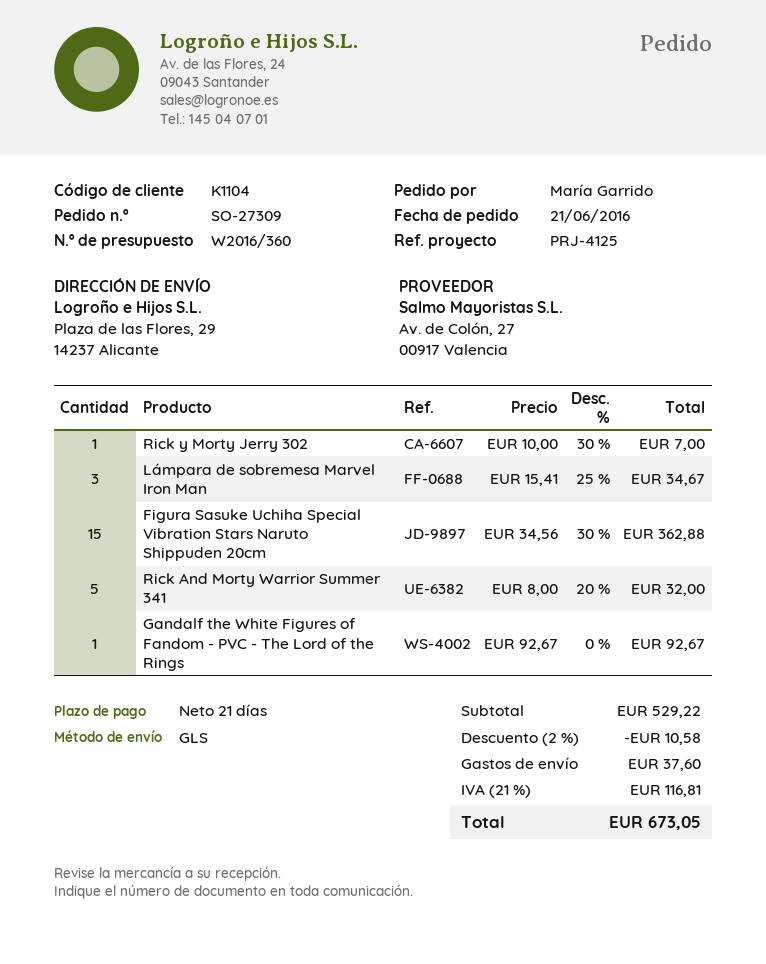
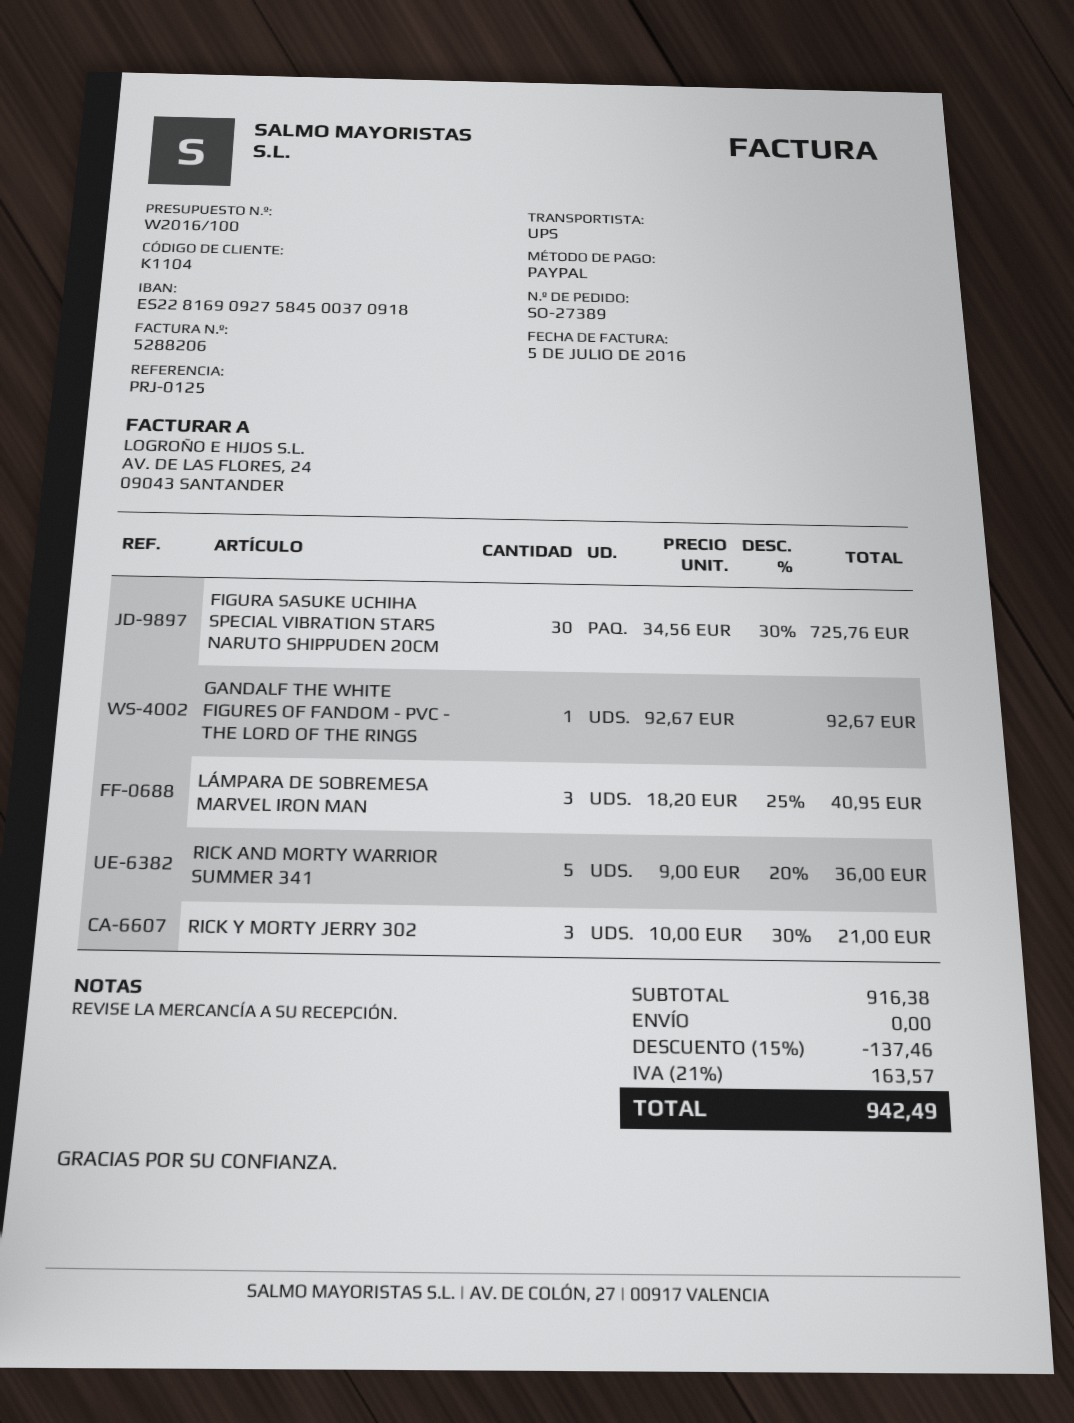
quote number: W2016/360 -> W2016/100
order number: SO-27309 -> SO-27389
reference: PRJ-4125 -> PRJ-0125
shipping method: GLS -> UPS
Rick y Morty Jerry 302: 1 x 10.00 - 30% = 7.00 -> 3 x 10.00 - 30% = 21.00
Lámpara de sobremesa Marvel Iron Man: 3 x 15.41 - 25% = 34.67 -> 3 x 18.20 - 25% = 40.95
Figura Sasuke Uchiha Special Vibration Stars Naruto Shippuden 20cm: 15 x 34.56 - 30% = 362.88 -> 30 x 34.56 - 30% = 725.76
Rick And Morty Warrior Summer 341: 5 x 8.00 - 20% = 32.00 -> 5 x 9.00 - 20% = 36.00
subtotal: 529.22 -> 916.38
discount: 2% = 10.58 -> 15% = 137.46
shipping: 37.60 -> 0.00
tax: 21% = 116.81 -> 21% = 163.57
total: 673.05 -> 942.49

